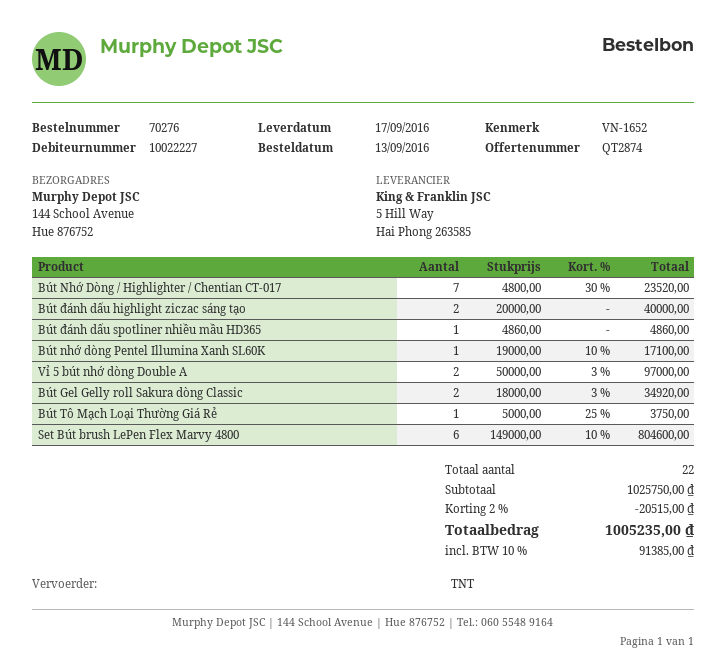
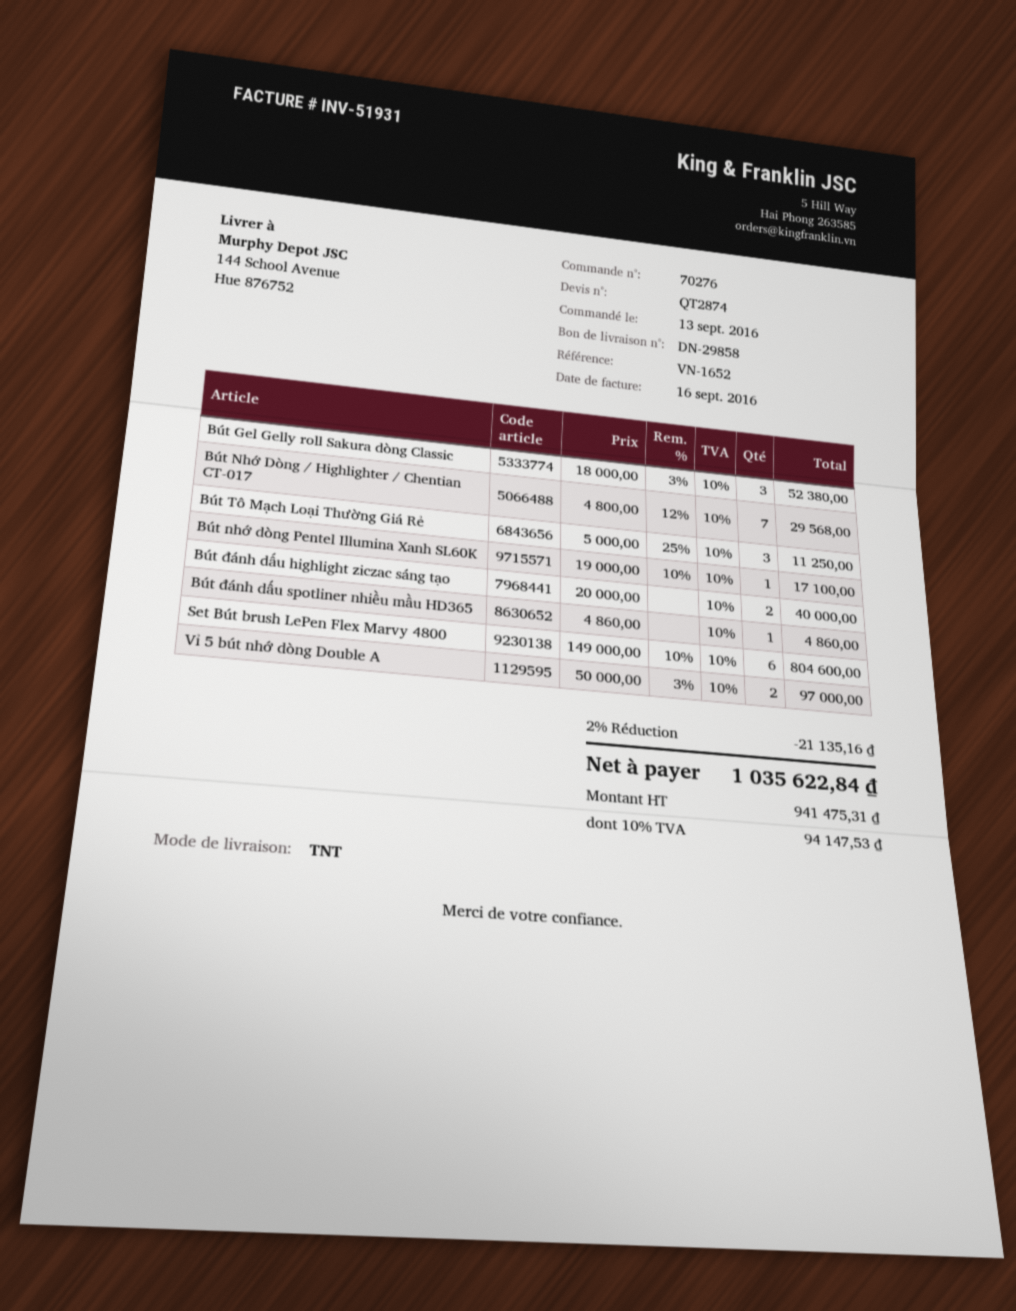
Bút Nhớ Dòng / Highlighter / Chentian CT-017: 7 x 4800.00 - 30% = 23520.00 -> 7 x 4800.00 - 12% = 29568.00
Bút Gel Gelly roll Sakura dòng Classic: 2 x 18000.00 - 3% = 34920.00 -> 3 x 18000.00 - 3% = 52380.00
Bút Tô Mạch Loại Thường Giá Rẻ: 1 x 5000.00 - 25% = 3750.00 -> 3 x 5000.00 - 25% = 11250.00
discount: 2% = 20515.00 -> 2% = 21135.16
tax: 10% = 91385.00 -> 10% = 94147.53
total: 1005235.00 -> 1035622.84

